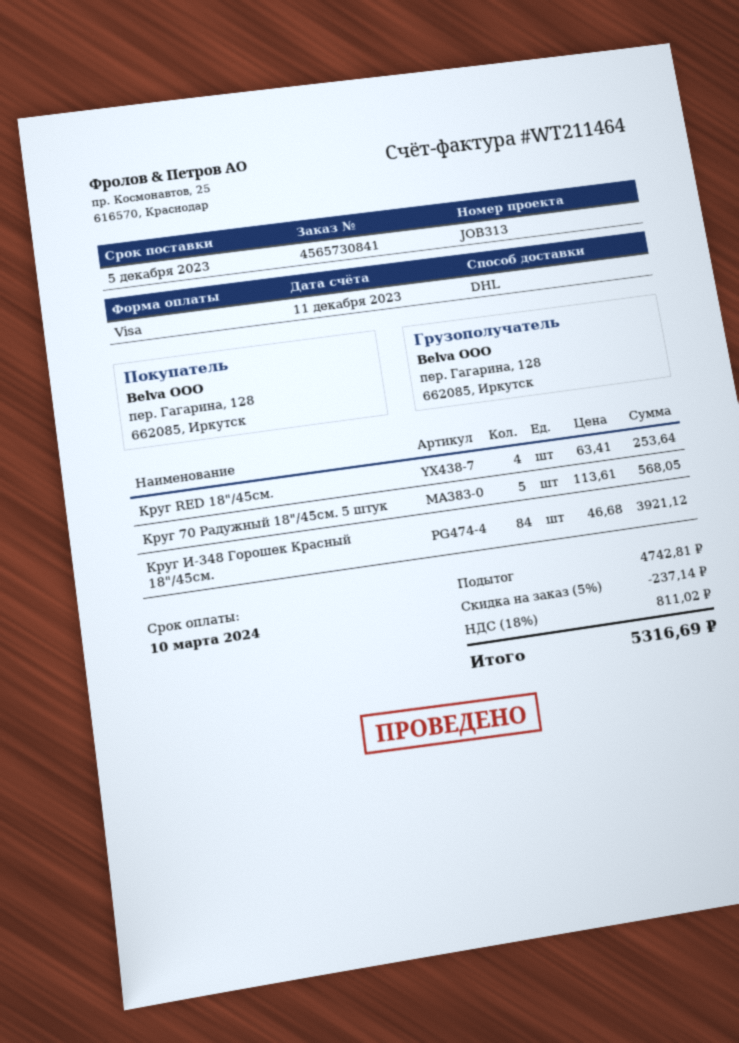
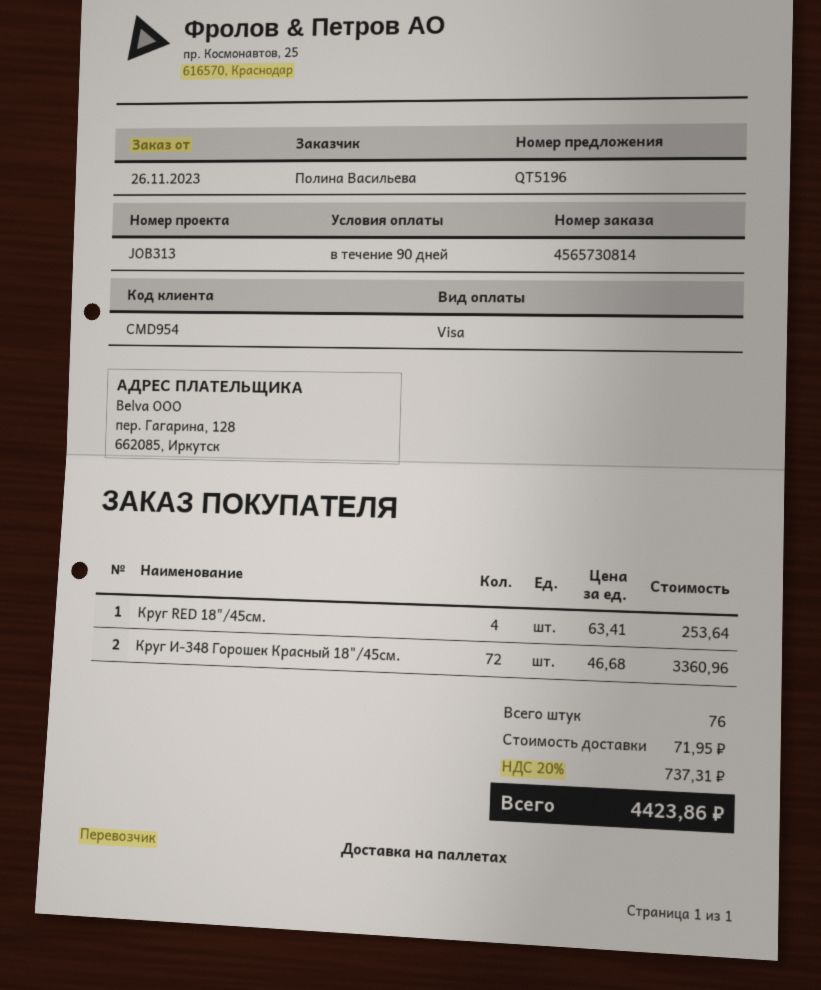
order number: 4565730841 -> 4565730814
shipping method: DHL -> pallet freight
Круг 70 Радужный 18"/45см. 5 штук: 5 x 113.61 = 568.05 -> none
Круг И-348 Горошек Красный 18"/45см.: 84 x 46.68 = 3921.12 -> 72 x 46.68 = 3360.96
discount: 5% = 237.14 -> none
shipping: none -> 71.95
tax: 18% = 811.02 -> 20% = 737.31
total: 5316.69 -> 4423.86

